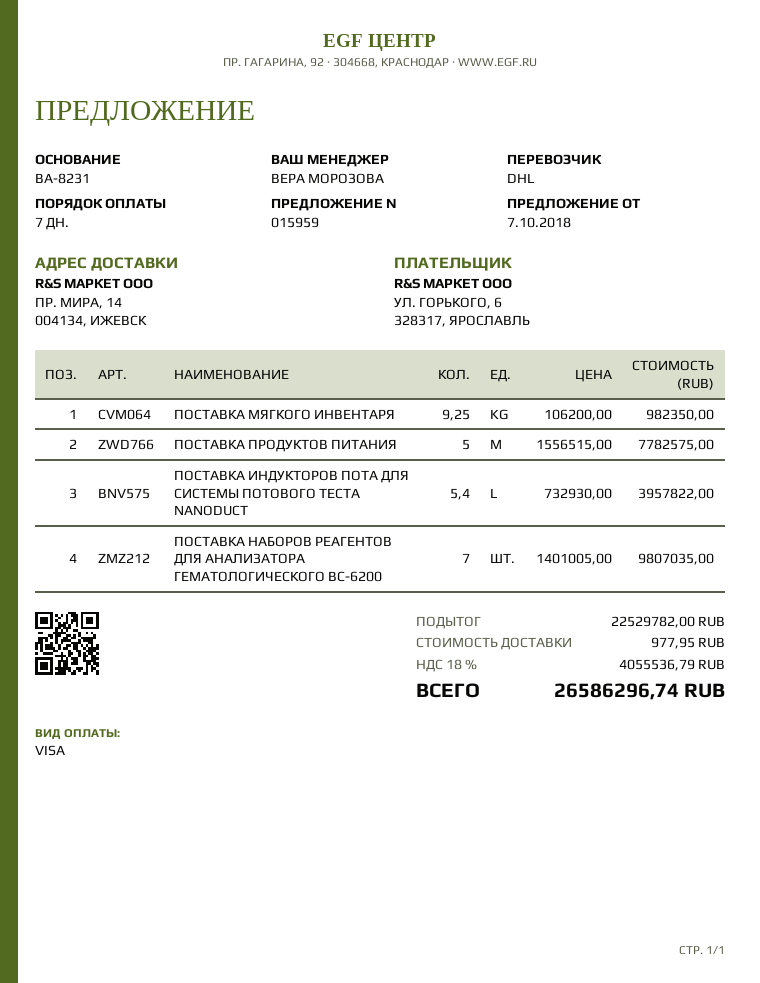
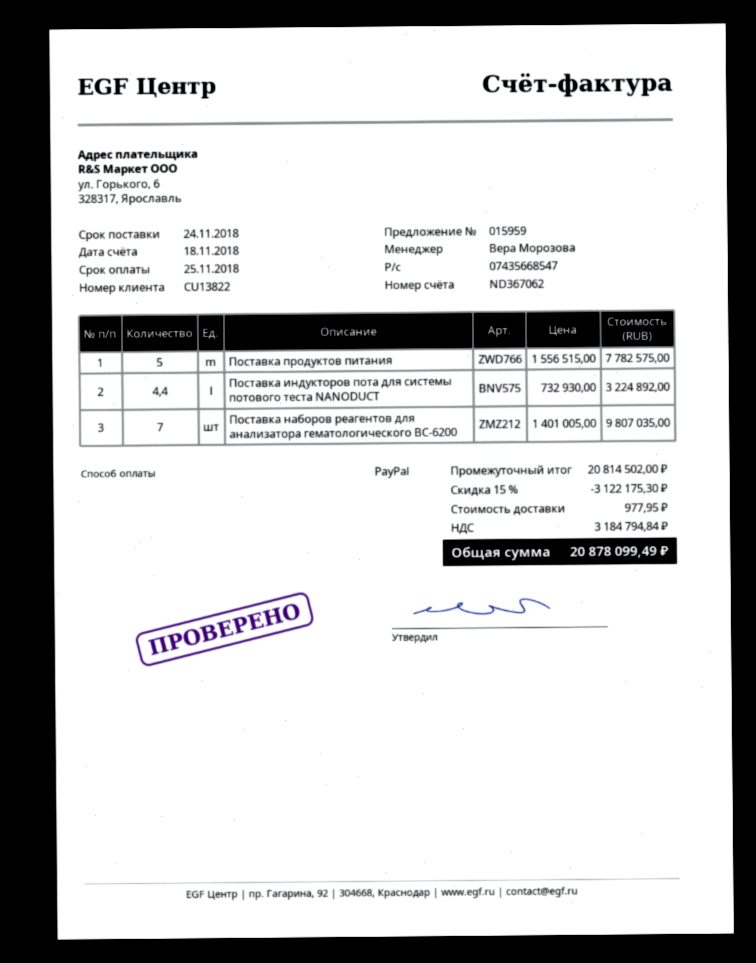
payment method: Visa -> PayPal
ПОСТАВКА МЯГКОГО ИНВЕНТАРЯ: 9.25 x 106200.00 = 982350.00 -> none
ПОСТАВКА ИНДУКТОРОВ ПОТА ДЛЯ СИСТЕМЫ ПОТОВОГО ТЕСТА NANODUCT: 5.4 x 732930.00 = 3957822.00 -> 4.4 x 732930.00 = 3224892.00
subtotal: 22529782.00 -> 20814502.00
discount: none -> 15% = 3122175.30
tax: 4055536.79 -> 3184794.84
total: 26586296.74 -> 20878099.49

